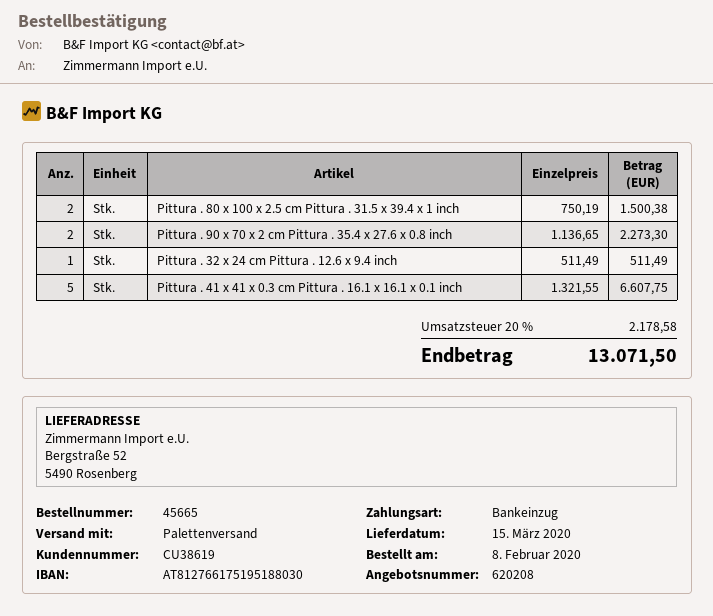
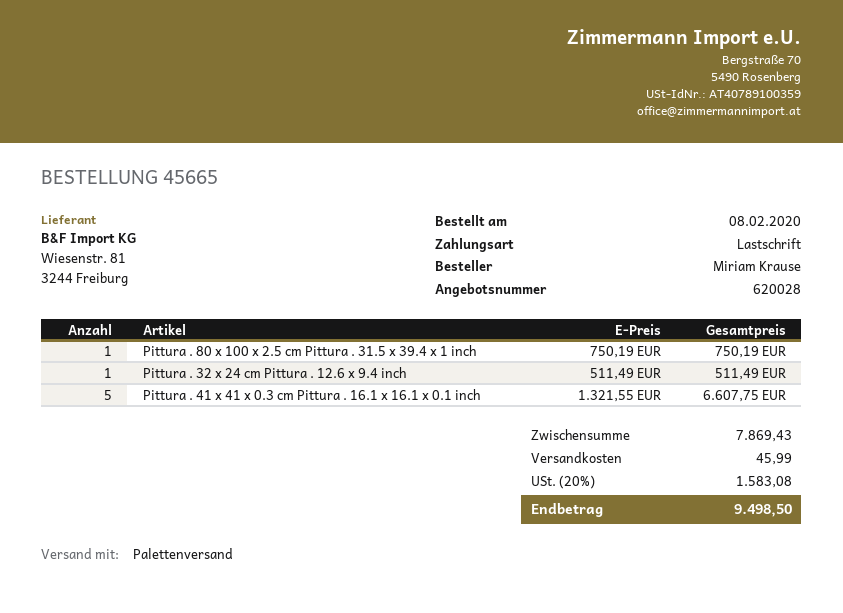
quote number: 620208 -> 620028
Pittura . 80 x 100 x 2.5 cm Pittura . 31.5 x 39.4 x 1 inch: 2 x 750.19 = 1500.38 -> 1 x 750.19 = 750.19
Pittura . 90 x 70 x 2 cm Pittura . 35.4 x 27.6 x 0.8 inch: 2 x 1136.65 = 2273.30 -> none
shipping: none -> 45.99
tax: 20% = 2178.58 -> 20% = 1583.08
total: 13071.50 -> 9498.50

